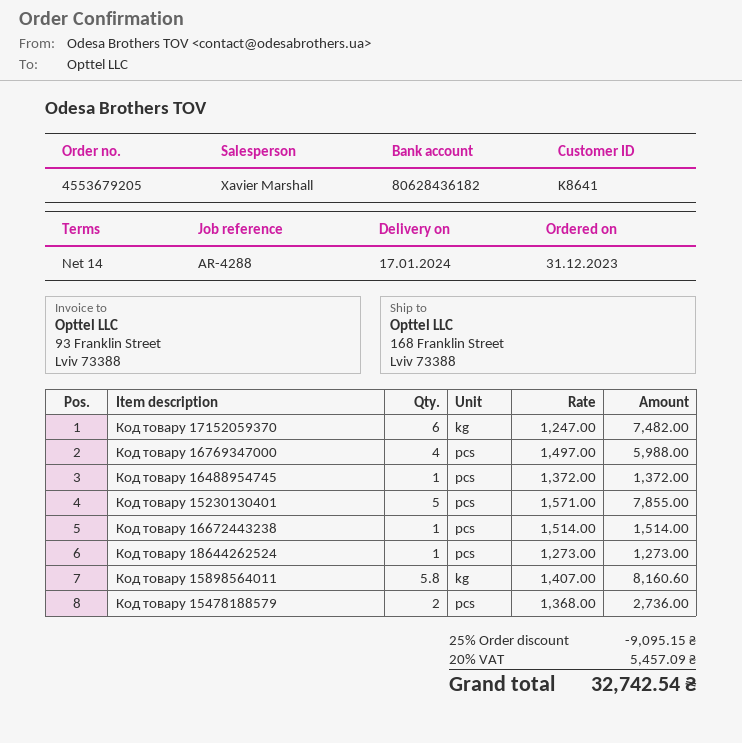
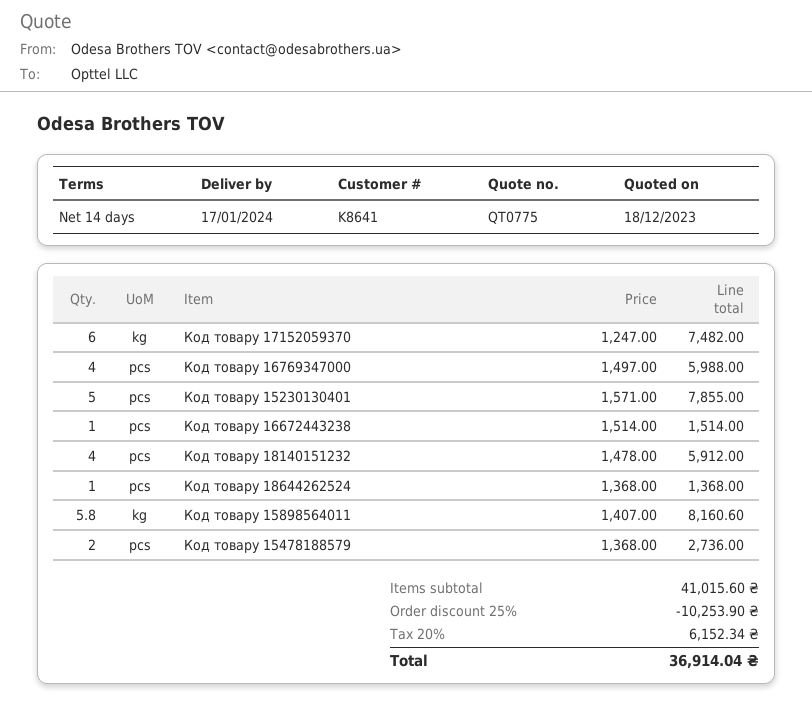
Код товару 16488954745: 1 x 1372.00 = 1372.00 -> none
Код товару 18644262524: 1 x 1273.00 = 1273.00 -> 1 x 1368.00 = 1368.00
Код товару 18140151232: none -> 4 x 1478.00 = 5912.00
discount: 25% = 9095.15 -> 25% = 10253.90
tax: 20% = 5457.09 -> 20% = 6152.34
total: 32742.54 -> 36914.04

